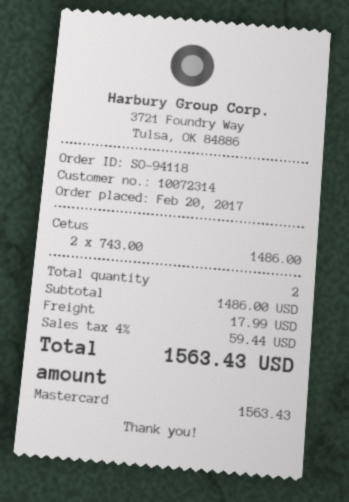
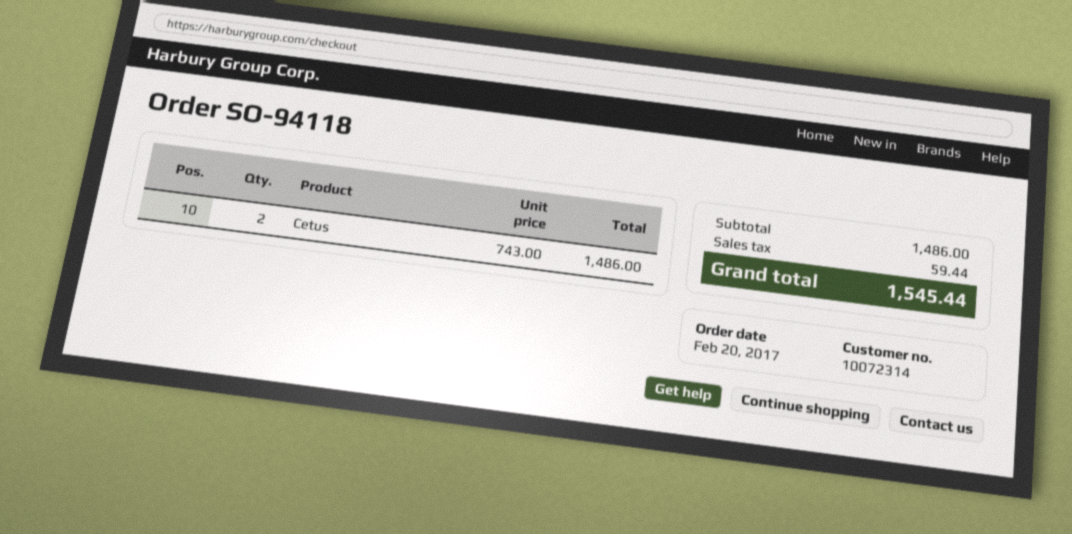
shipping: 17.99 -> none
total: 1563.43 -> 1545.44

